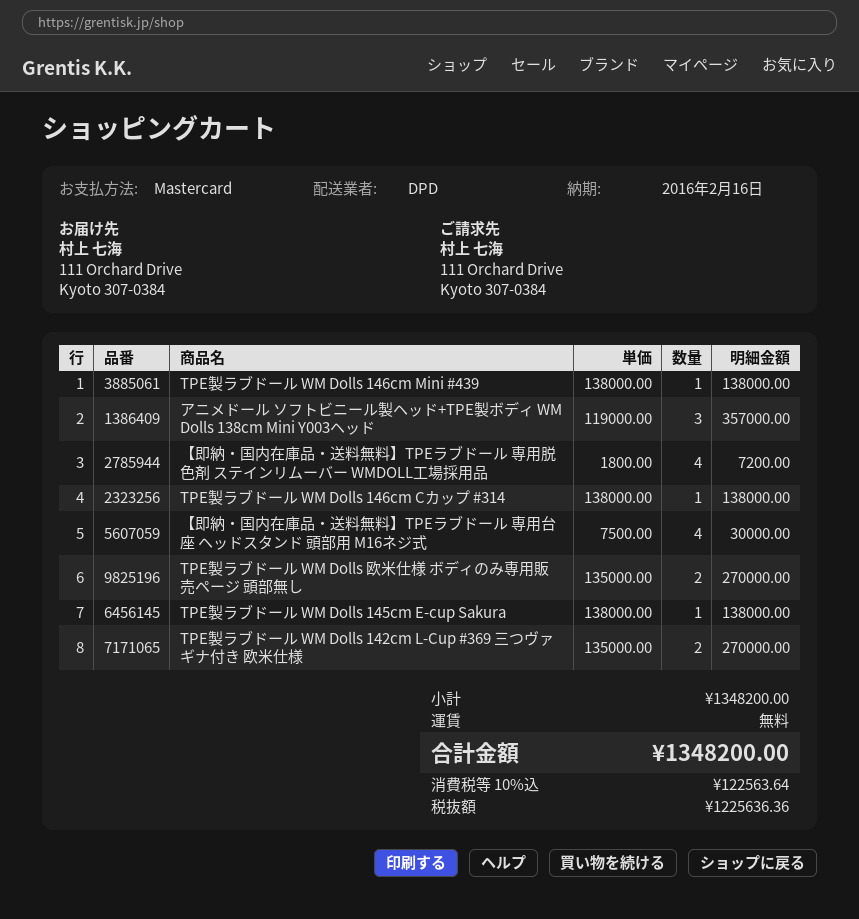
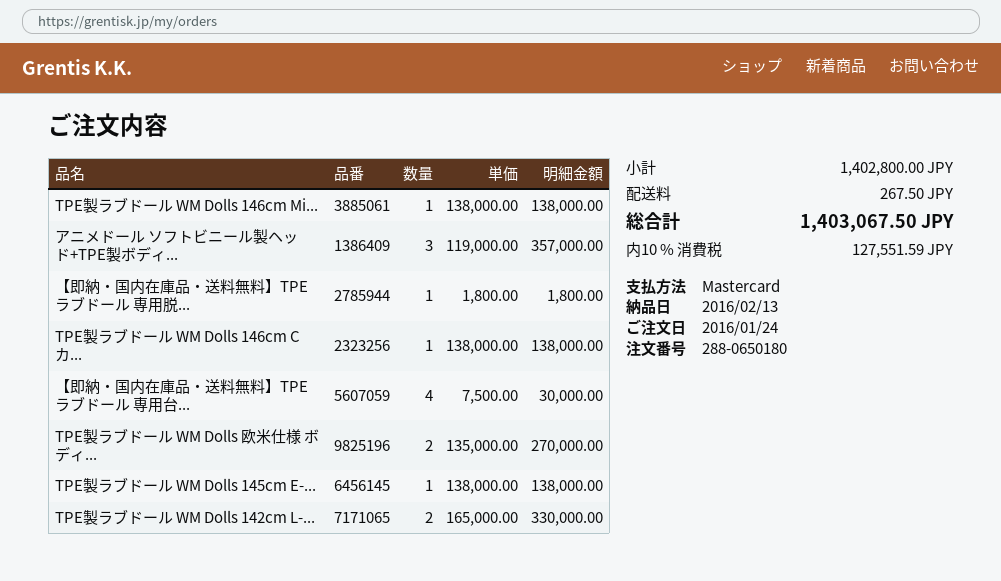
delivery date: 2016-02-16 -> 2016-02-13
【即納・国内在庫品・送料無料】TPEラブドール 専用脱色剤 ステインリムーバー WMDOLL工場採用品: 4 x 1800.00 = 7200.00 -> 1 x 1800.00 = 1800.00
TPE製ラブドール WM Dolls 142cm L-Cup #369 三つヴァギナ付き 欧米仕様: 2 x 135000.00 = 270000.00 -> 2 x 165000.00 = 330000.00
subtotal: 1348200.00 -> 1402800.00
shipping: 0.00 -> 267.50
tax: 10% = 122563.64 -> 10% = 127551.59
total: 1348200.00 -> 1403067.50

